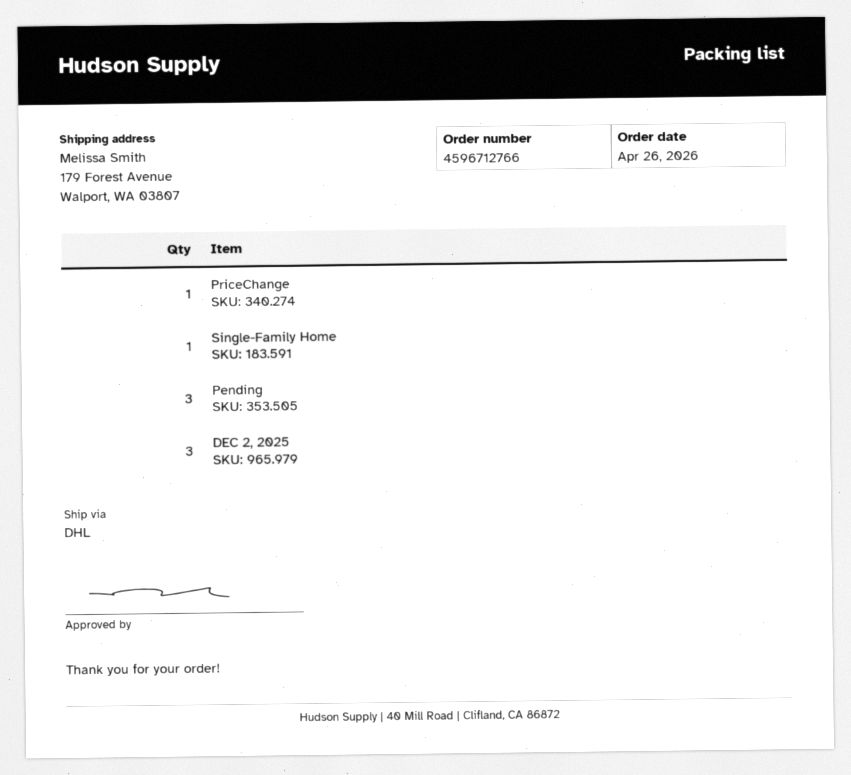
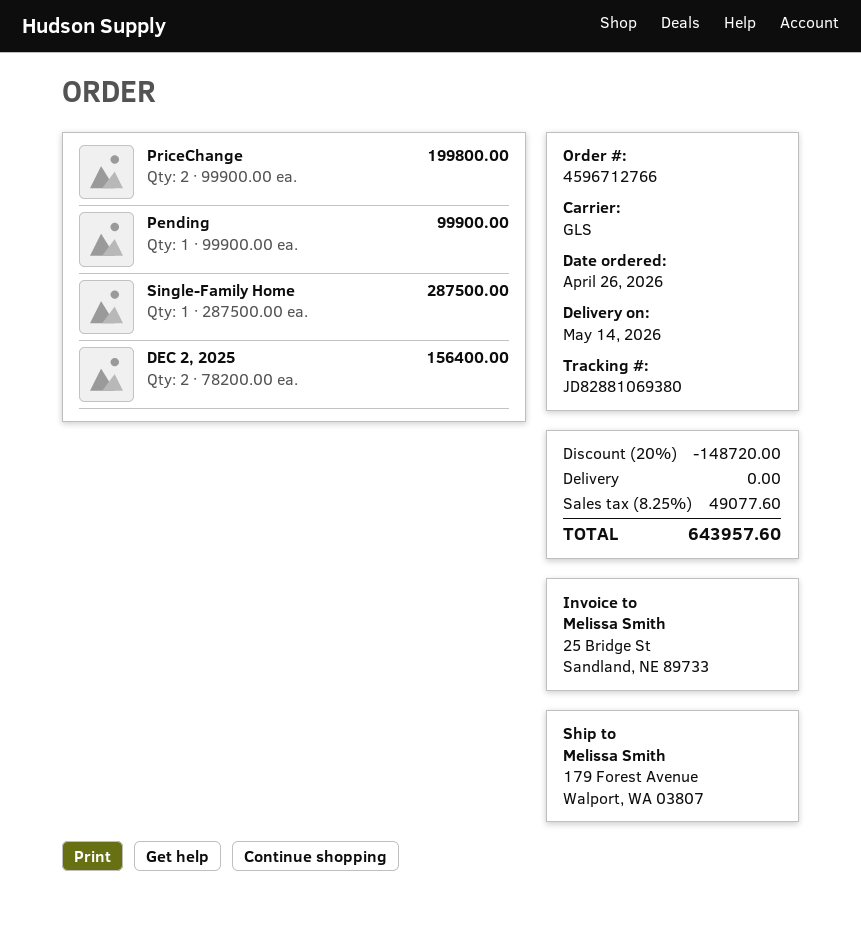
shipping method: DHL -> GLS
PriceChange: 1 -> 2
Pending: 3 -> 1
DEC 2, 2025: 3 -> 2

